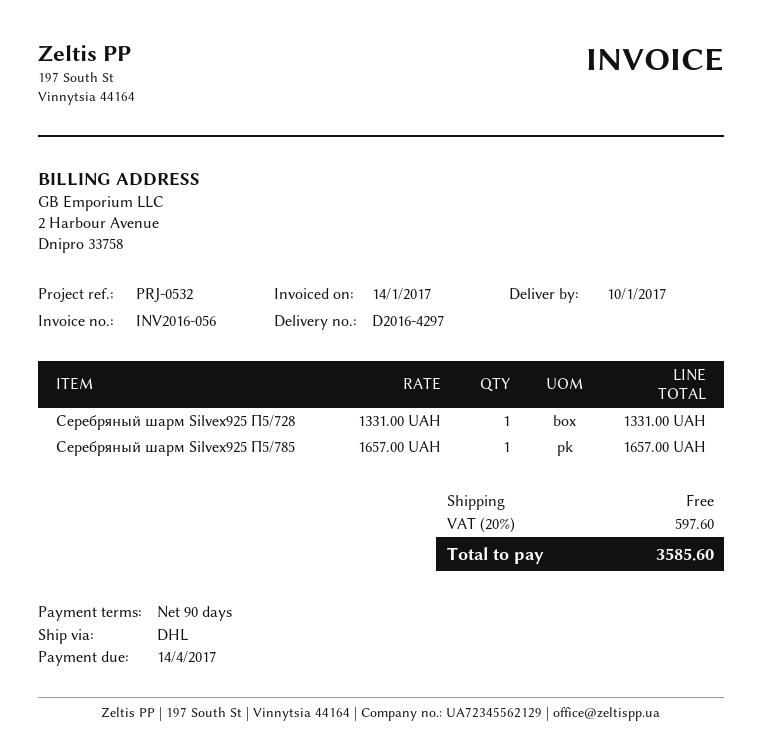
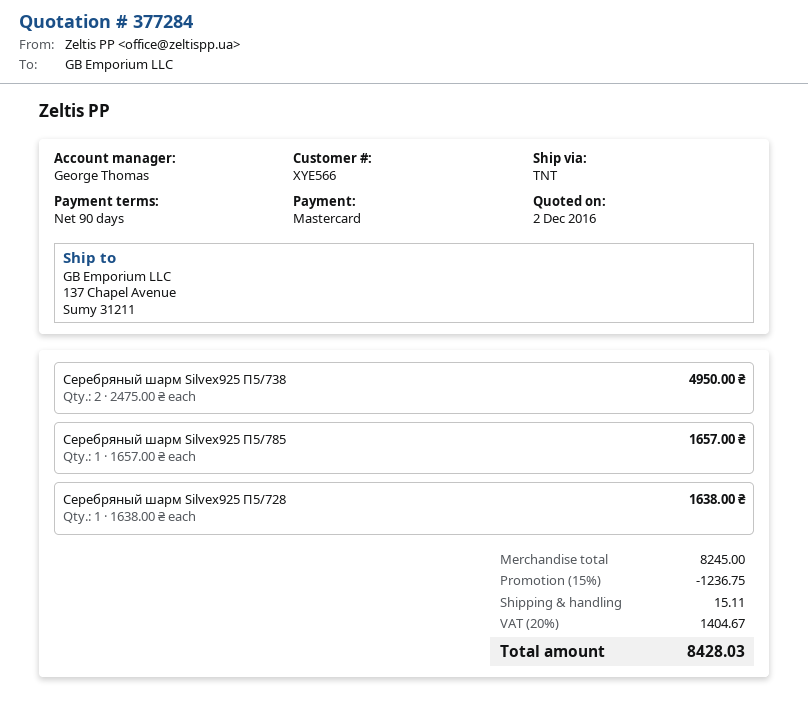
shipping method: DHL -> TNT
Серебряный шарм Silvex925 П5/728: 1 x 1331.00 = 1331.00 -> 1 x 1638.00 = 1638.00
Серебряный шарм Silvex925 П5/738: none -> 2 x 2475.00 = 4950.00
discount: none -> 15% = 1236.75
shipping: 0.00 -> 15.11
tax: 20% = 597.60 -> 20% = 1404.67
total: 3585.60 -> 8428.03

